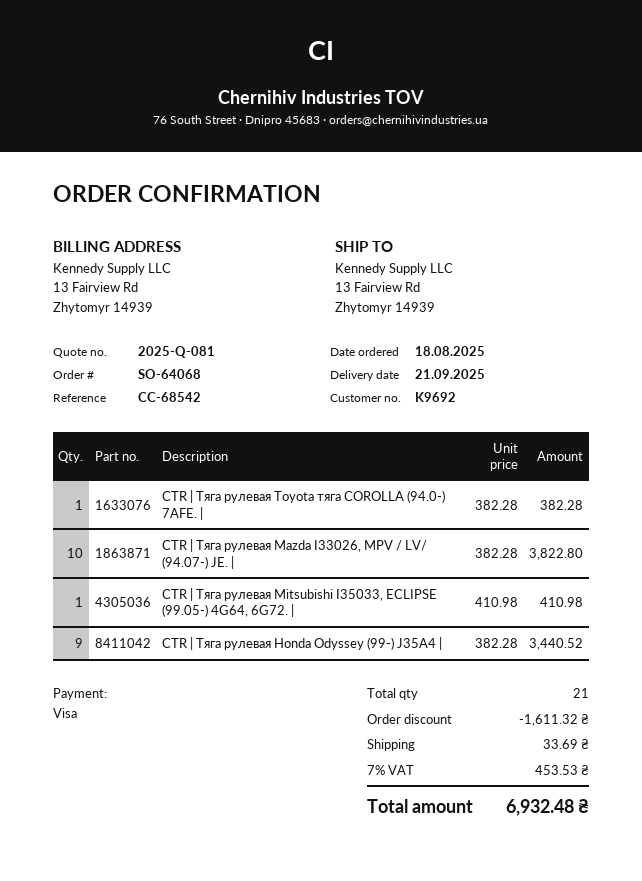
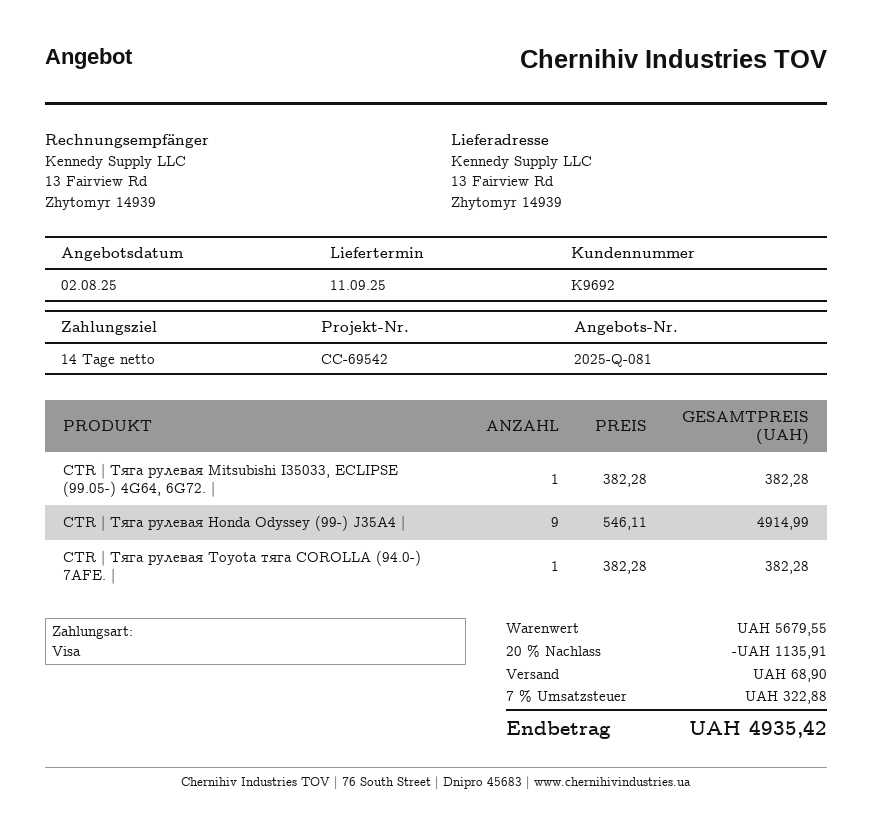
delivery date: 2025-09-21 -> 2025-09-11
reference: CC-68542 -> CC-69542
CTR | Тяга рулевая Mazda I33026, MPV / LV/ (94.07-) JE. |: 10 x 382.28 = 3822.80 -> none
CTR | Тяга рулевая Mitsubishi I35033, ECLIPSE (99.05-) 4G64, 6G72. |: 1 x 410.98 = 410.98 -> 1 x 382.28 = 382.28
CTR | Тяга рулевая Honda Odyssey (99-) J35A4 |: 9 x 382.28 = 3440.52 -> 9 x 546.11 = 4914.99
discount: 1611.32 -> 1135.91
shipping: 33.69 -> 68.90
tax: 7% = 453.53 -> 7% = 322.88
total: 6932.48 -> 4935.42

